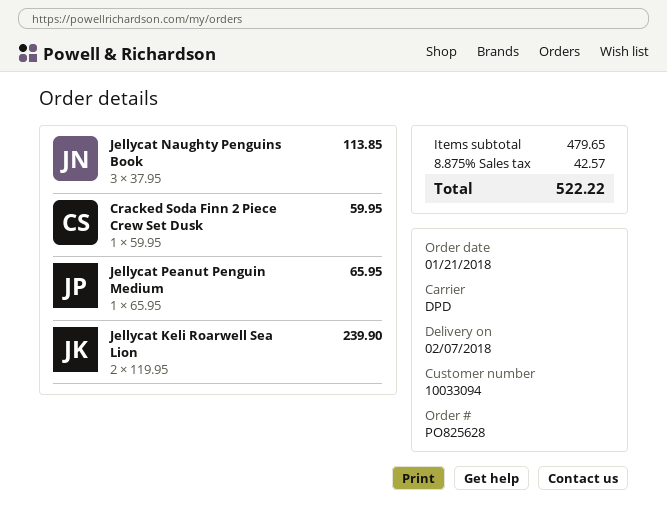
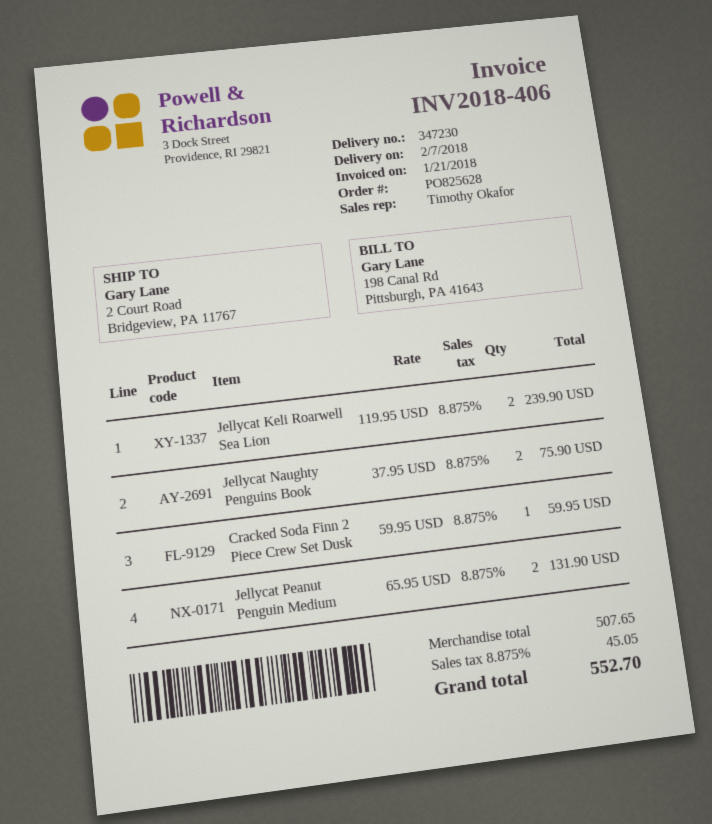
Jellycat Naughty Penguins Book: 3 x 37.95 = 113.85 -> 2 x 37.95 = 75.90
Jellycat Peanut Penguin Medium: 1 x 65.95 = 65.95 -> 2 x 65.95 = 131.90
subtotal: 479.65 -> 507.65
tax: 8.875% = 42.57 -> 8.875% = 45.05
total: 522.22 -> 552.70

